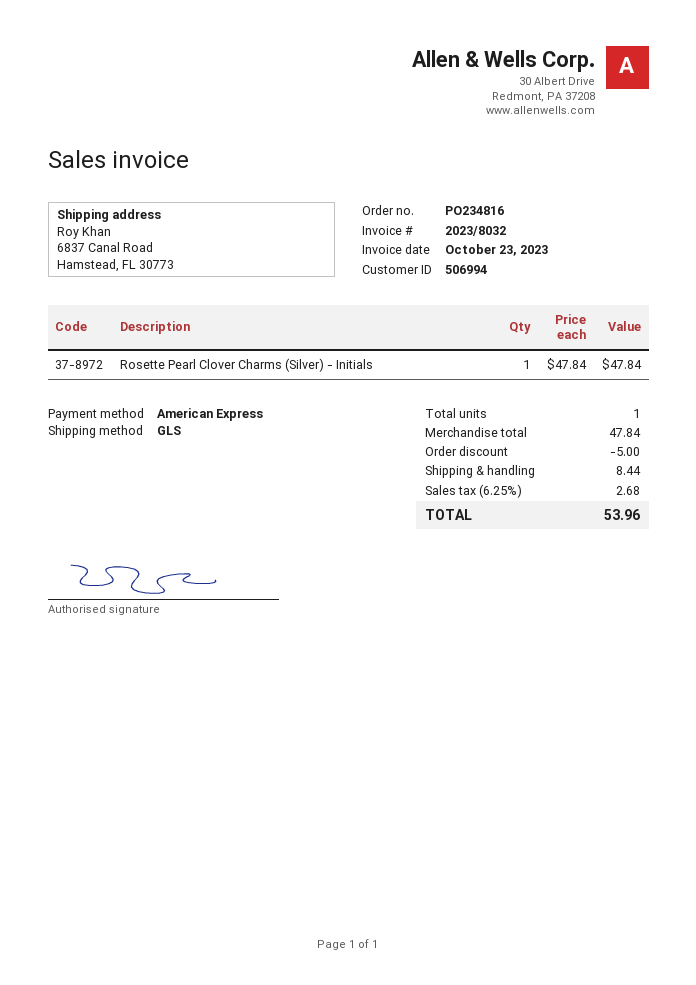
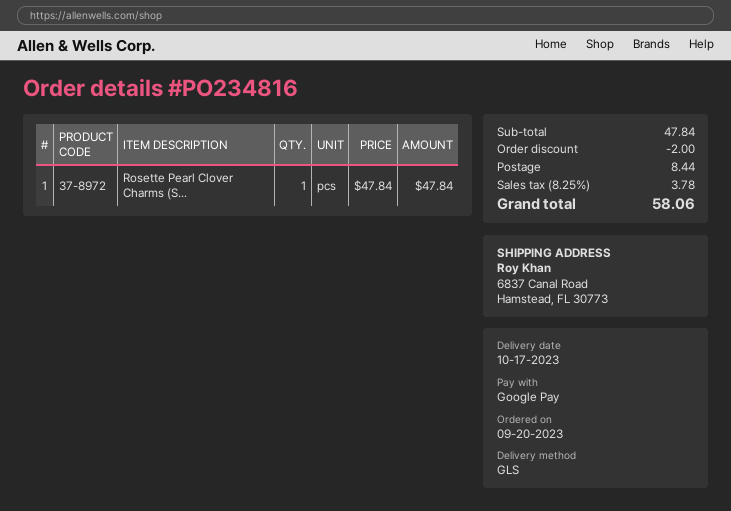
payment method: American Express -> Google Pay
discount: 5.00 -> 2.00
tax: 6.25% = 2.68 -> 8.25% = 3.78
total: 53.96 -> 58.06

